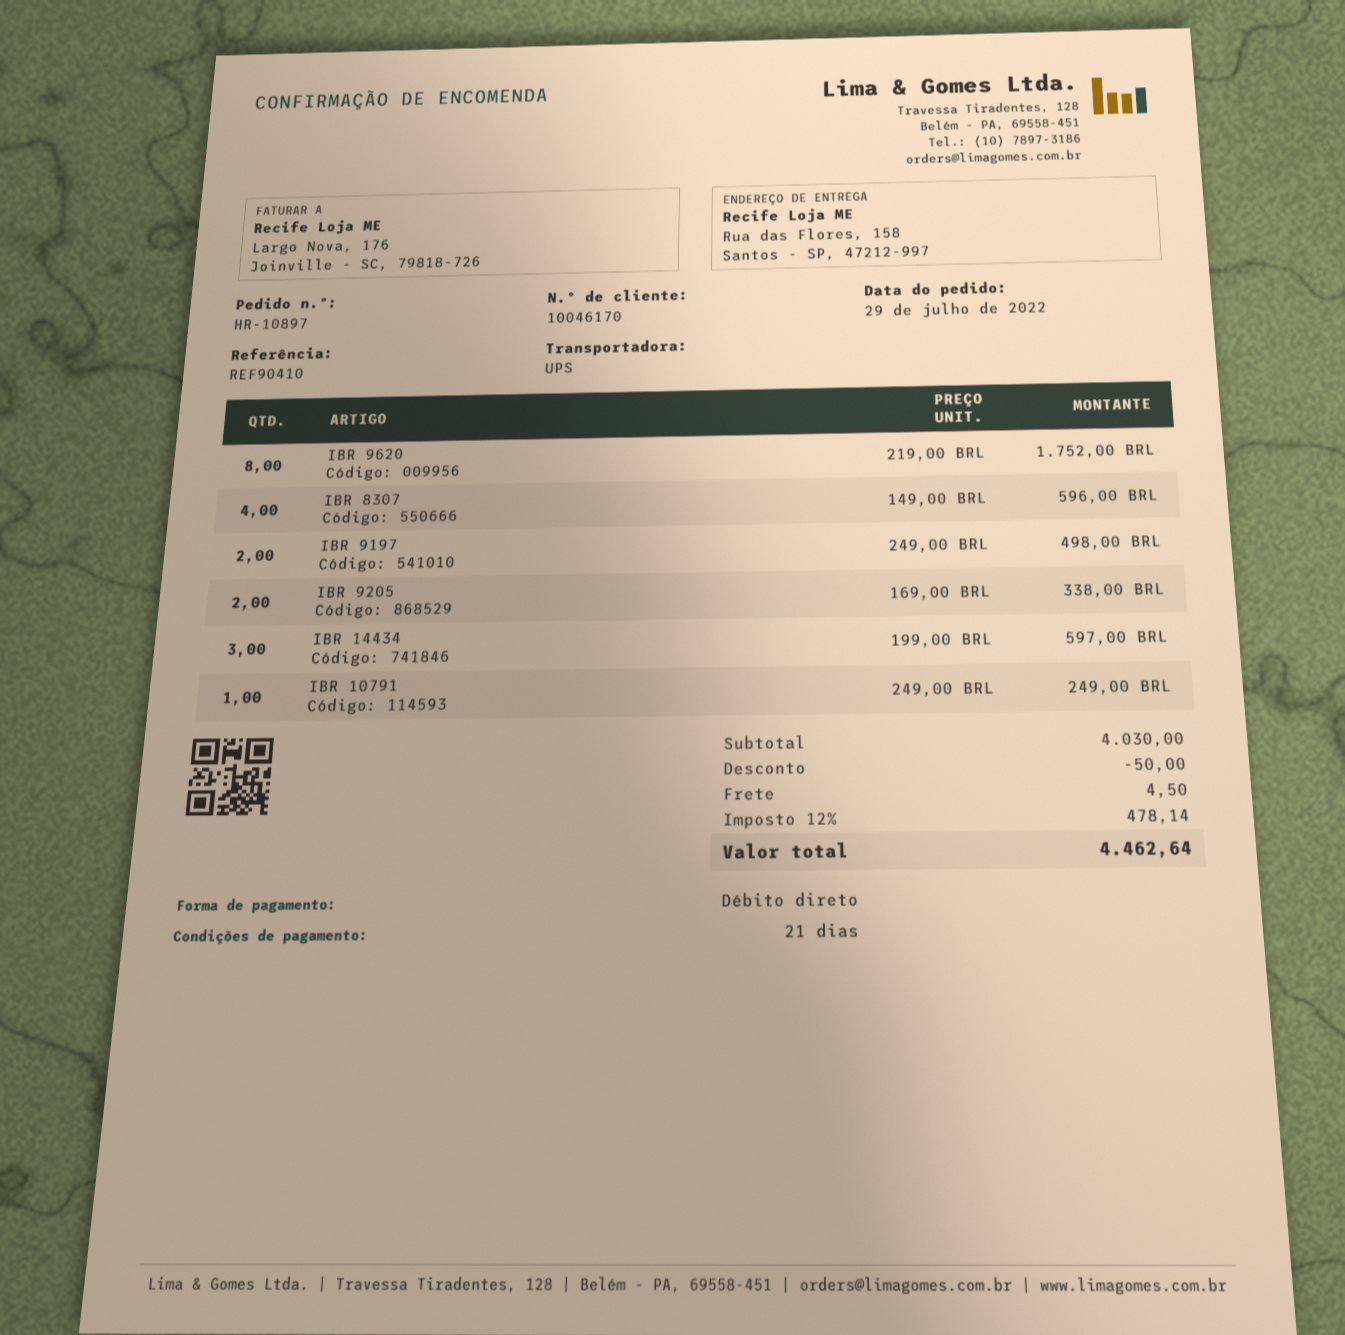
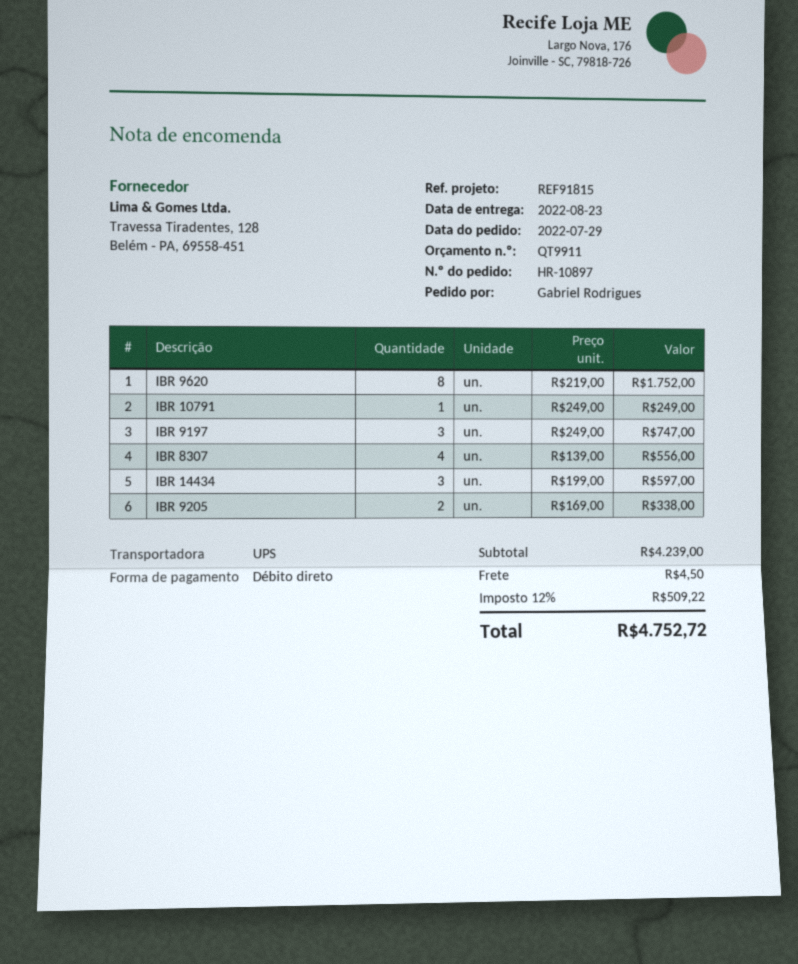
reference: REF90410 -> REF91815
IBR 8307: 4 x 149.00 = 596.00 -> 4 x 139.00 = 556.00
IBR 9197: 2 x 249.00 = 498.00 -> 3 x 249.00 = 747.00
subtotal: 4030.00 -> 4239.00
discount: 50.00 -> none
tax: 12% = 478.14 -> 12% = 509.22
total: 4462.64 -> 4752.72

